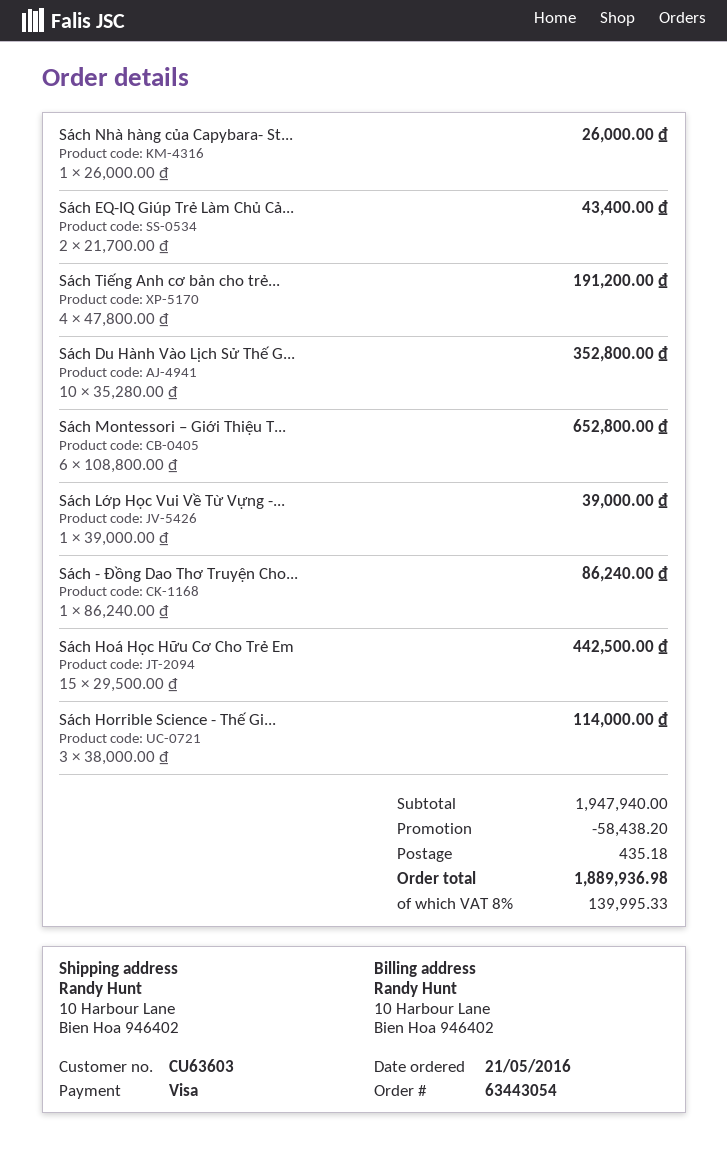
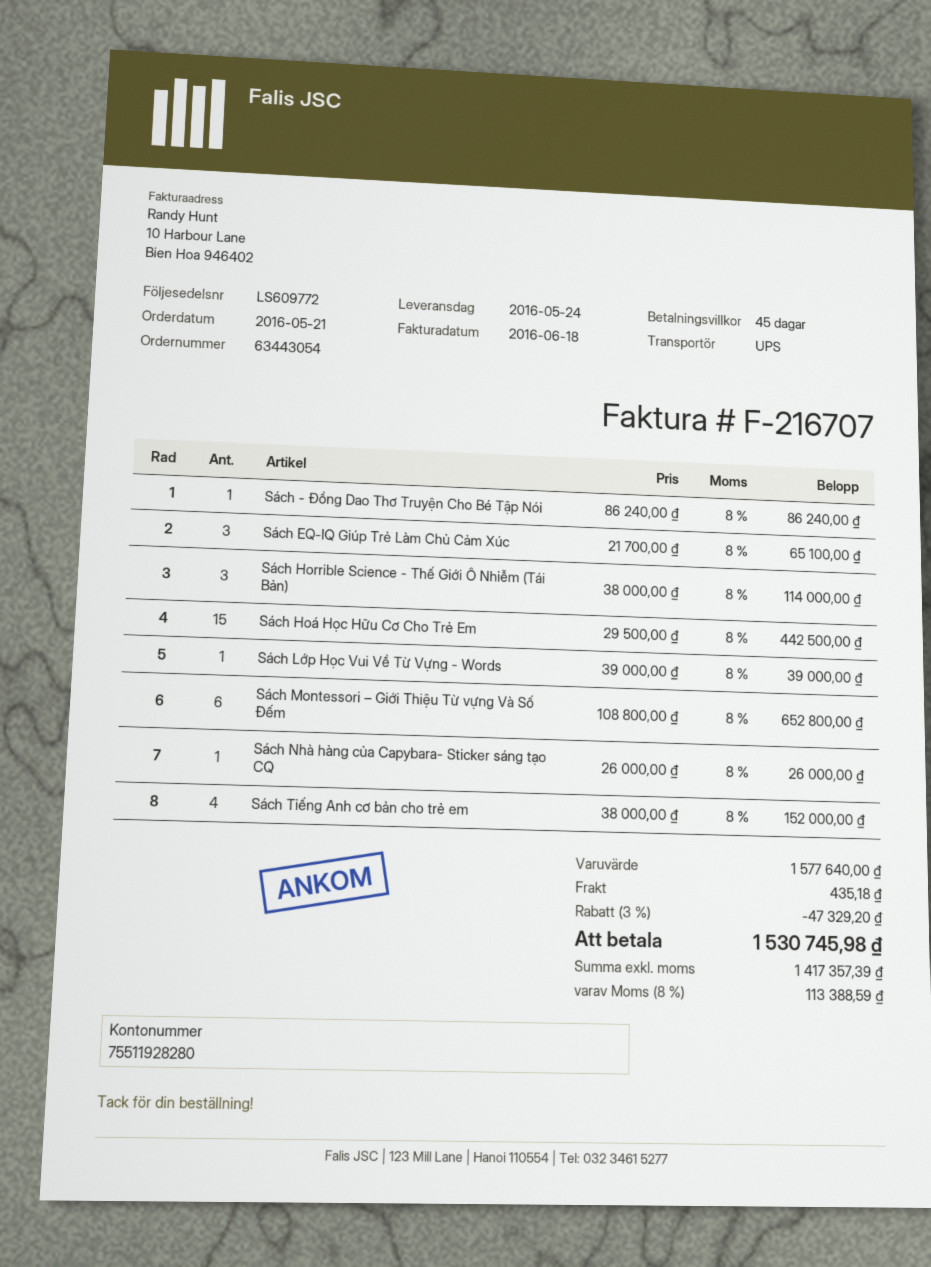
Sách EQ-IQ Giúp Trẻ Làm Chủ Cả...: 2 x 21700.00 = 43400.00 -> 3 x 21700.00 = 65100.00
Sách Tiếng Anh cơ bản cho trẻ...: 4 x 47800.00 = 191200.00 -> 4 x 38000.00 = 152000.00
Sách Du Hành Vào Lịch Sử Thế G...: 10 x 35280.00 = 352800.00 -> none
subtotal: 1947940.00 -> 1577640.00
discount: 58438.20 -> 47329.20
tax: 8% = 139995.33 -> 8% = 113388.59
total: 1889936.98 -> 1530745.98

